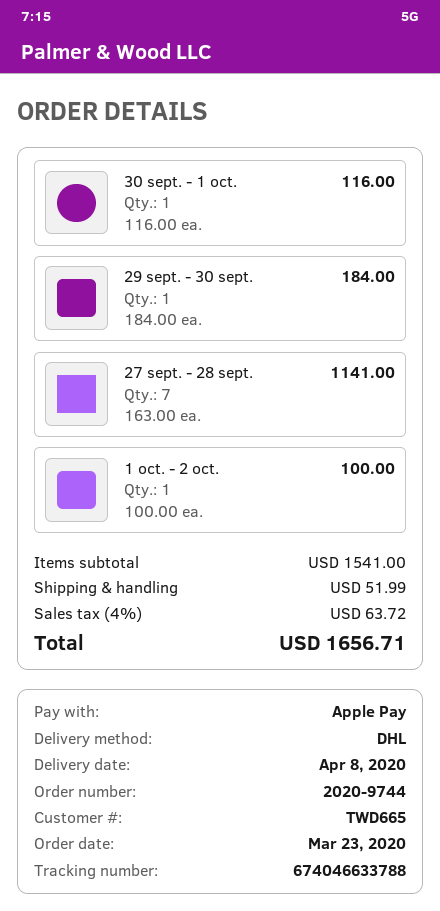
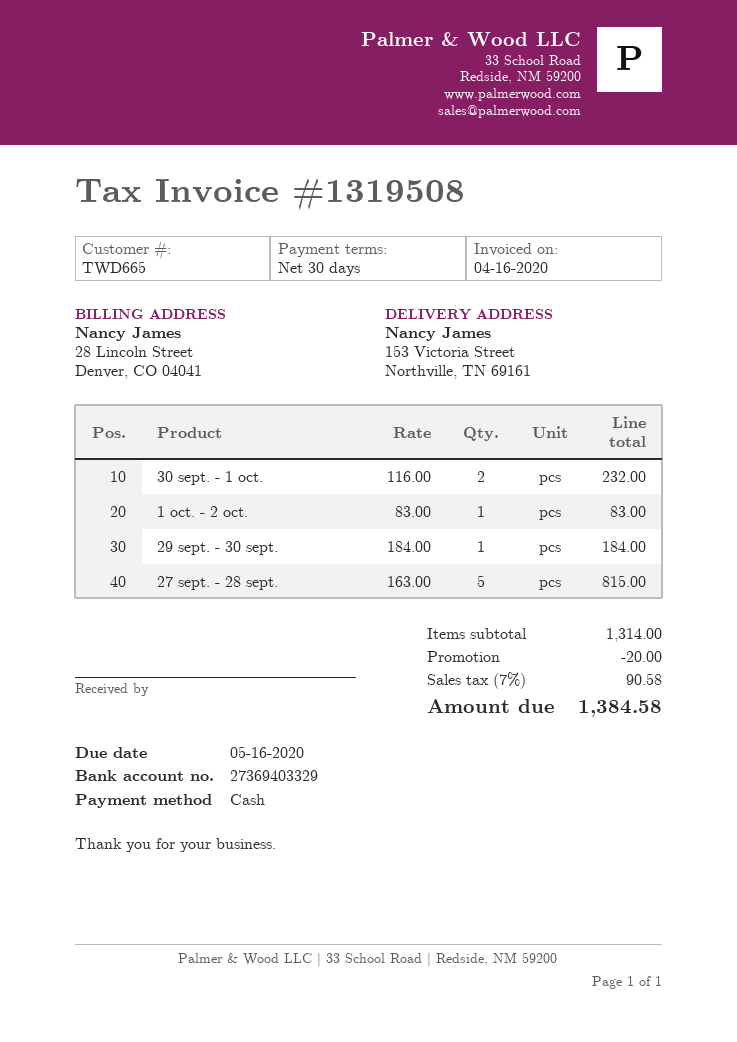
payment method: Apple Pay -> cash
30 sept. - 1 oct.: 1 x 116.00 = 116.00 -> 2 x 116.00 = 232.00
27 sept. - 28 sept.: 7 x 163.00 = 1141.00 -> 5 x 163.00 = 815.00
1 oct. - 2 oct.: 1 x 100.00 = 100.00 -> 1 x 83.00 = 83.00
subtotal: 1541.00 -> 1314.00
discount: none -> 20.00
shipping: 51.99 -> none
tax: 4% = 63.72 -> 7% = 90.58
total: 1656.71 -> 1384.58

